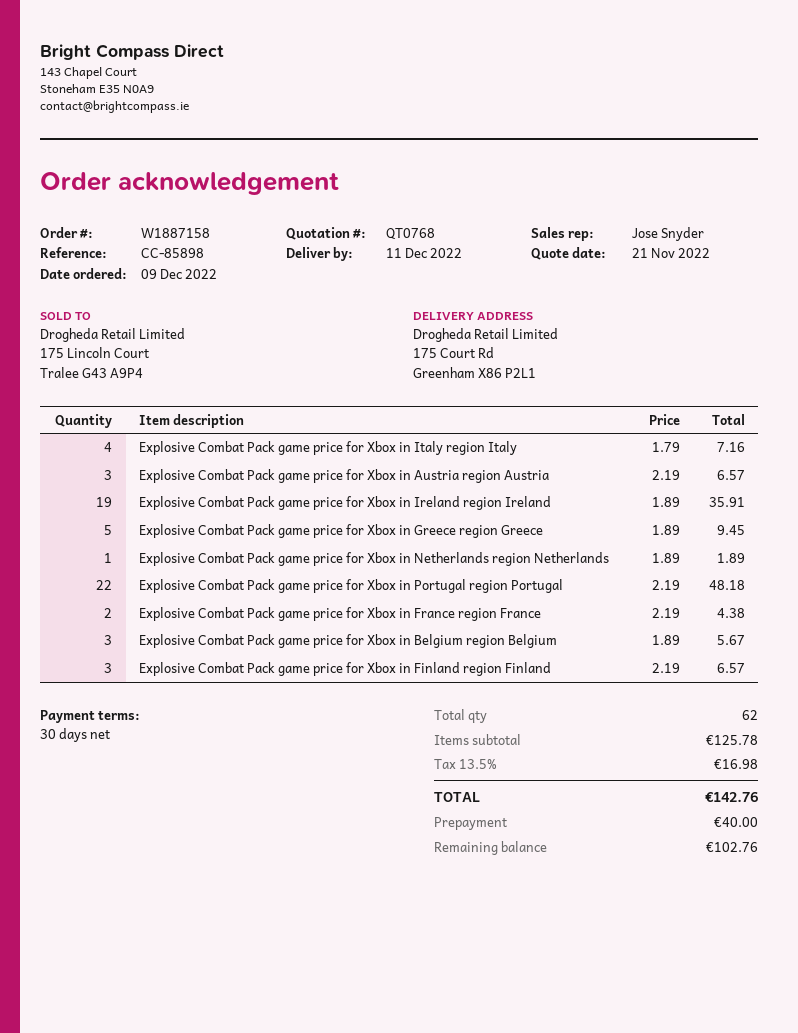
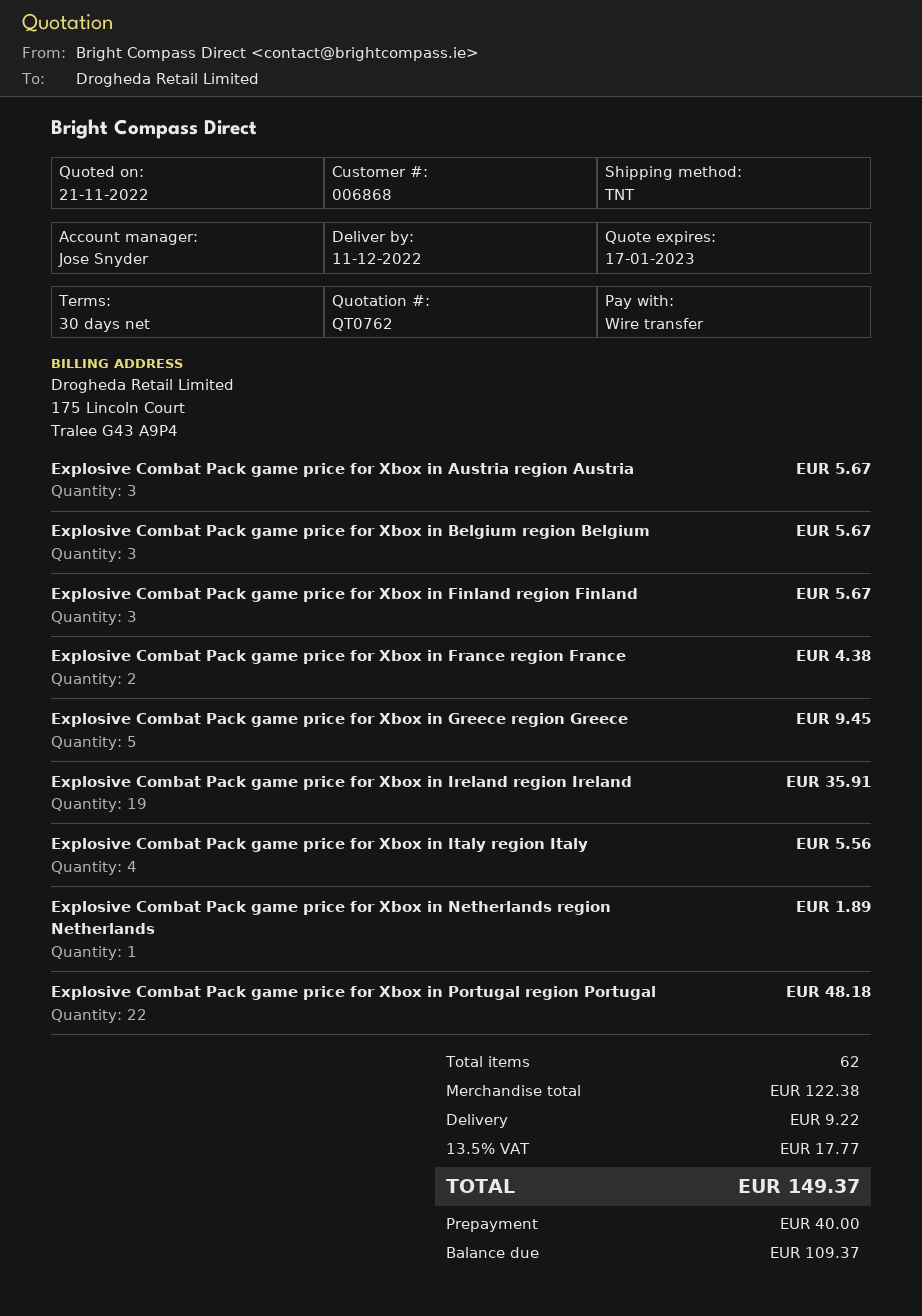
quote number: QT0768 -> QT0762
Explosive Combat Pack game price for Xbox in Italy region Italy: 4 for 7.16 -> 4 for 5.56
Explosive Combat Pack game price for Xbox in Austria region Austria: 3 for 6.57 -> 3 for 5.67
Explosive Combat Pack game price for Xbox in Finland region Finland: 3 for 6.57 -> 3 for 5.67
subtotal: 125.78 -> 122.38
shipping: none -> 9.22
tax: 13.5% = 16.98 -> 13.5% = 17.77
total: 142.76 -> 149.37
balance: 102.76 -> 109.37

